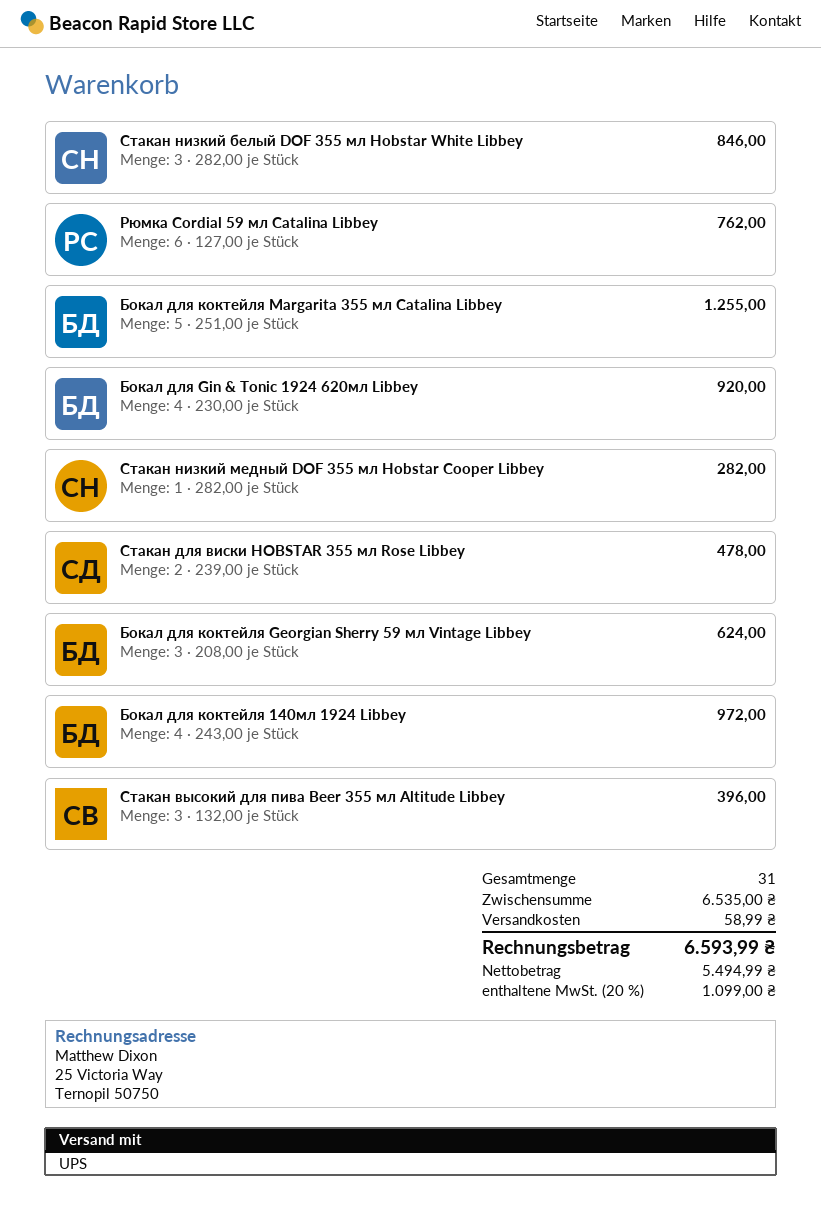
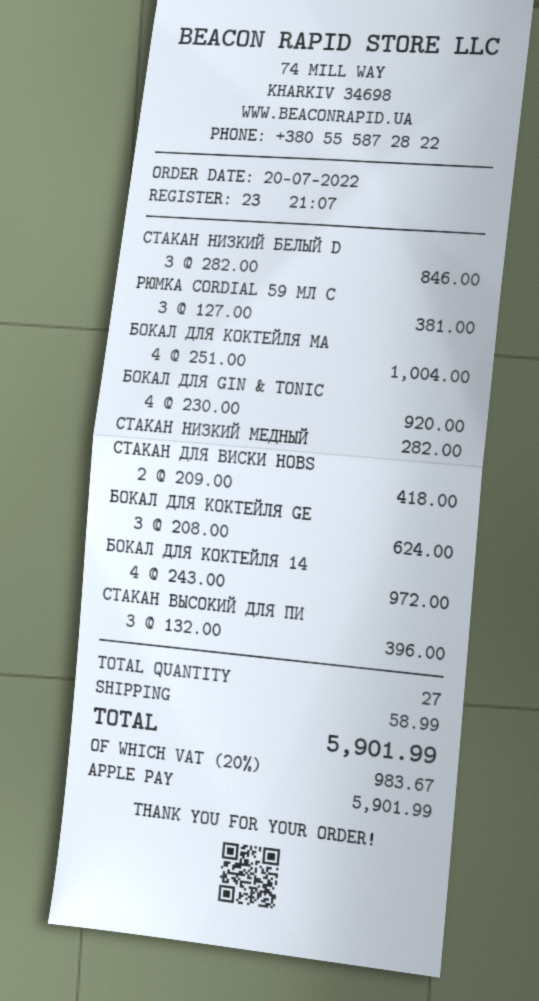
Рюмка Cordial 59 мл Catalina Libbey: 6 x 127.00 = 762.00 -> 3 x 127.00 = 381.00
Бокал для коктейля Margarita 355 мл Catalina Libbey: 5 x 251.00 = 1255.00 -> 4 x 251.00 = 1004.00
Стакан для виски HOBSTAR 355 мл Rose Libbey: 2 x 239.00 = 478.00 -> 2 x 209.00 = 418.00
total quantity: 31 -> 27
tax: 20% = 1099.00 -> 20% = 983.67
total: 6593.99 -> 5901.99

